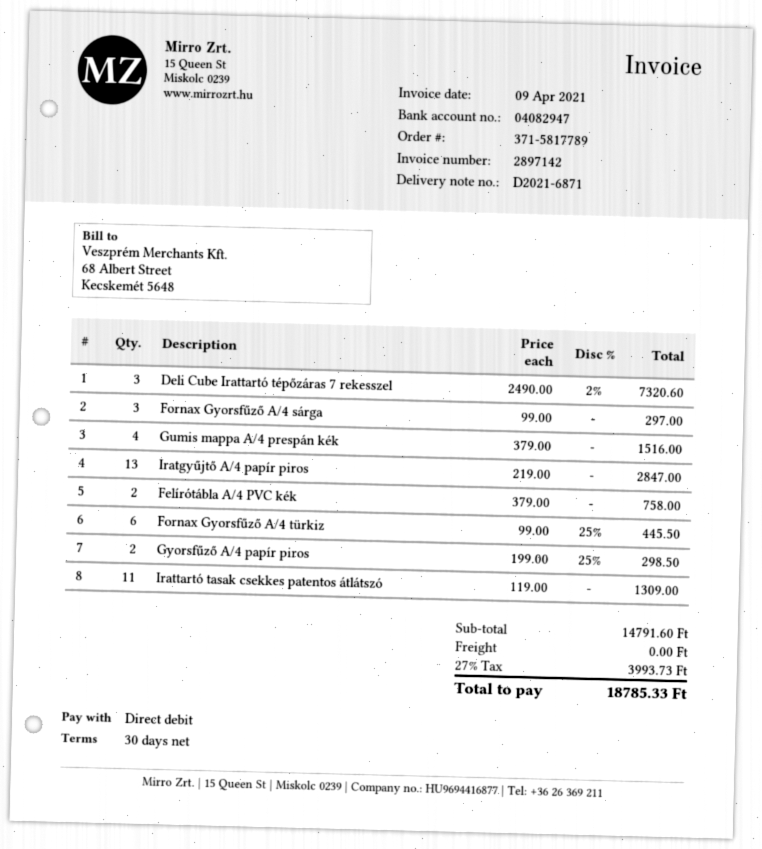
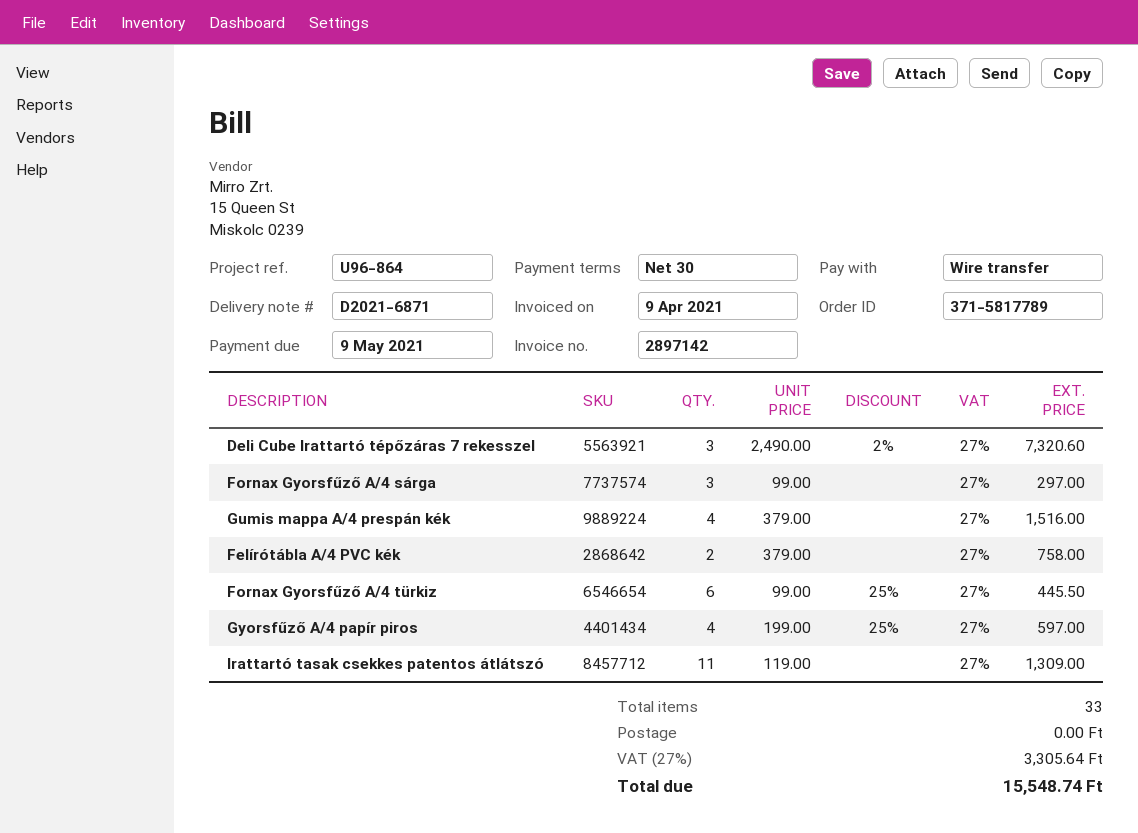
payment method: direct debit -> bank transfer
Iratgyűjtő A/4 papír piros: 13 x 219.00 = 2847.00 -> none
Gyorsfűző A/4 papír piros: 2 x 199.00 - 25% = 298.50 -> 4 x 199.00 - 25% = 597.00
tax: 27% = 3993.73 -> 27% = 3305.64
total: 18785.33 -> 15548.74

